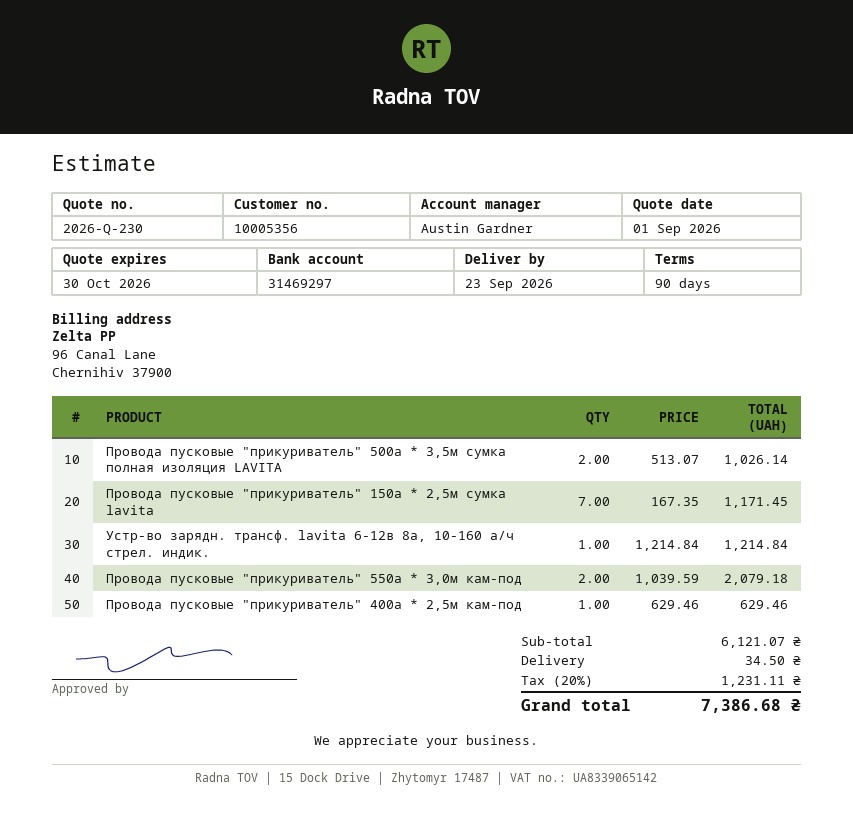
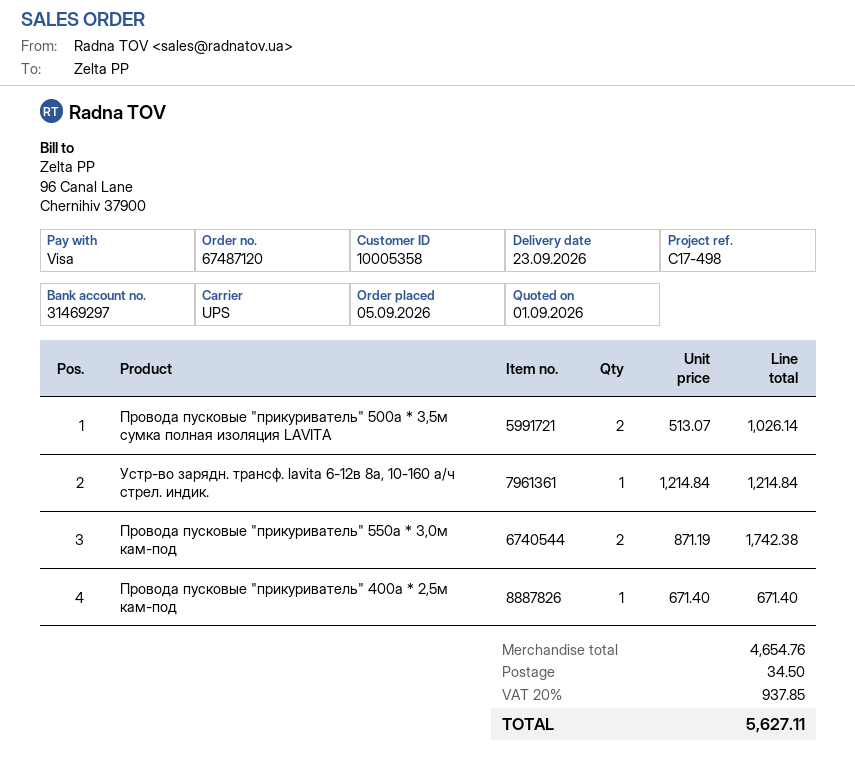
customer number: 10005356 -> 10005358
Провода пусковые "прикуриватель" 150а * 2,5м сумка lavita: 7 x 167.35 = 1171.45 -> none
Провода пусковые "прикуриватель" 550а * 3,0м кам-под: 2 x 1039.59 = 2079.18 -> 2 x 871.19 = 1742.38
Провода пусковые "прикуриватель" 400а * 2,5м кам-под: 1 x 629.46 = 629.46 -> 1 x 671.40 = 671.40
subtotal: 6121.07 -> 4654.76
tax: 20% = 1231.11 -> 20% = 937.85
total: 7386.68 -> 5627.11

